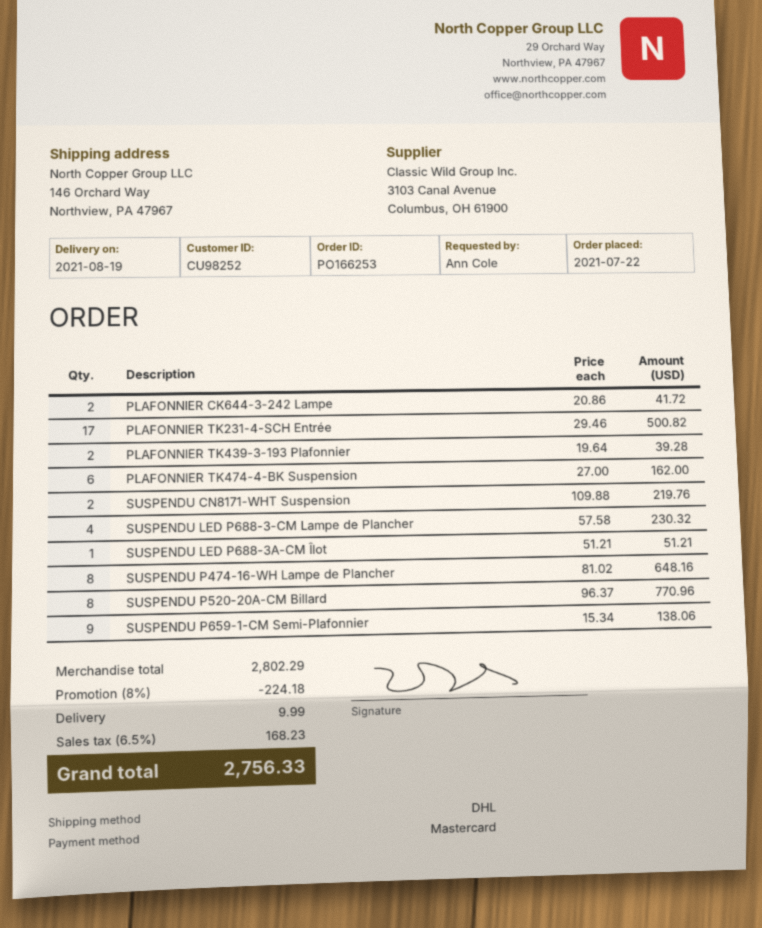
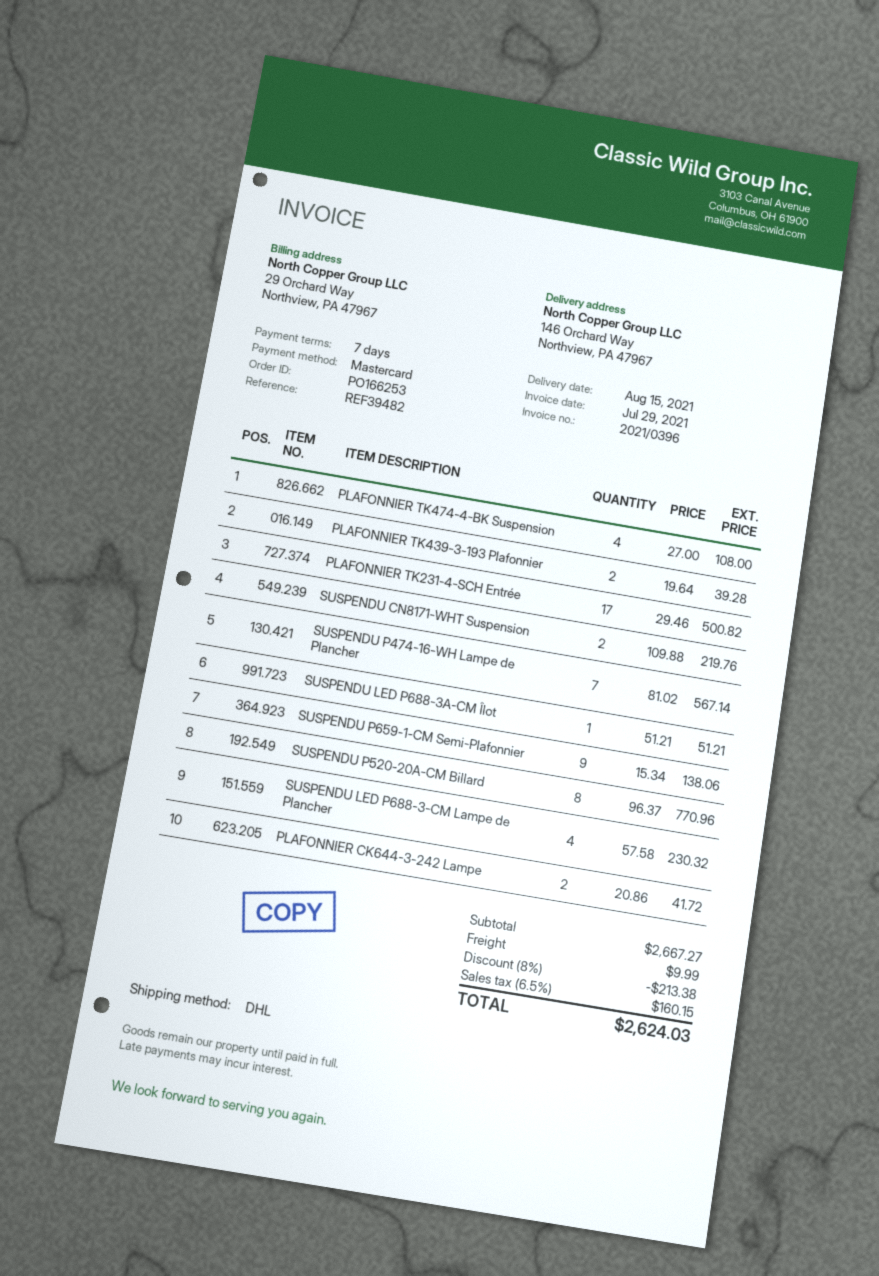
delivery date: 2021-08-19 -> 2021-08-15
PLAFONNIER TK474-4-BK Suspension: 6 x 27.00 = 162.00 -> 4 x 27.00 = 108.00
SUSPENDU P474-16-WH Lampe de Plancher: 8 x 81.02 = 648.16 -> 7 x 81.02 = 567.14
subtotal: 2802.29 -> 2667.27
discount: 8% = 224.18 -> 8% = 213.38
tax: 6.5% = 168.23 -> 6.5% = 160.15
total: 2756.33 -> 2624.03

